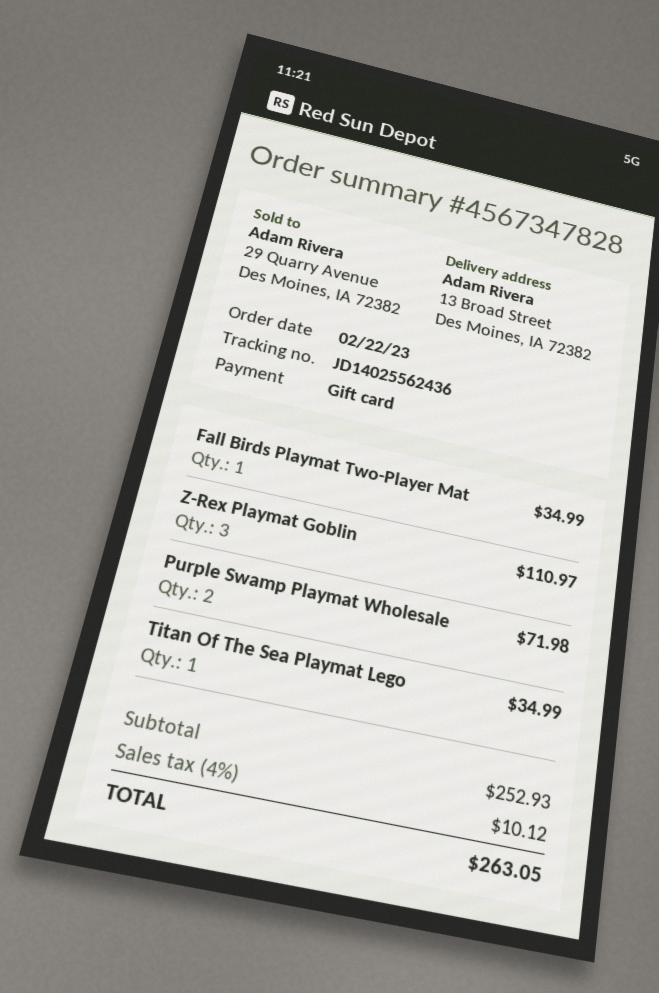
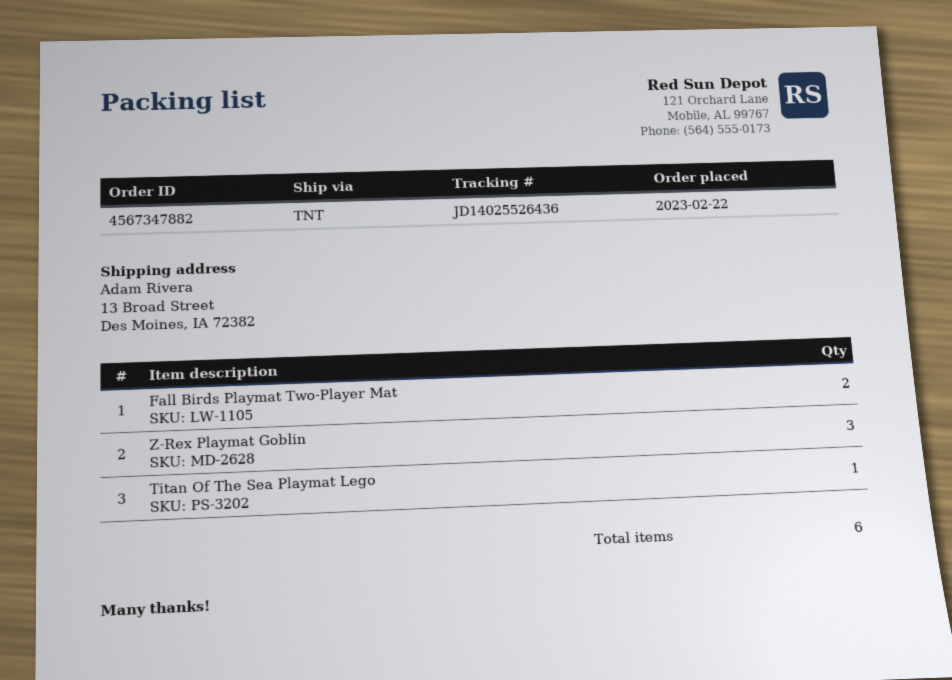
order number: 4567347828 -> 4567347882
tracking number: JD14025562436 -> JD14025526436
Fall Birds Playmat Two-Player Mat: 1 -> 2
Purple Swamp Playmat Wholesale: 2 -> none

